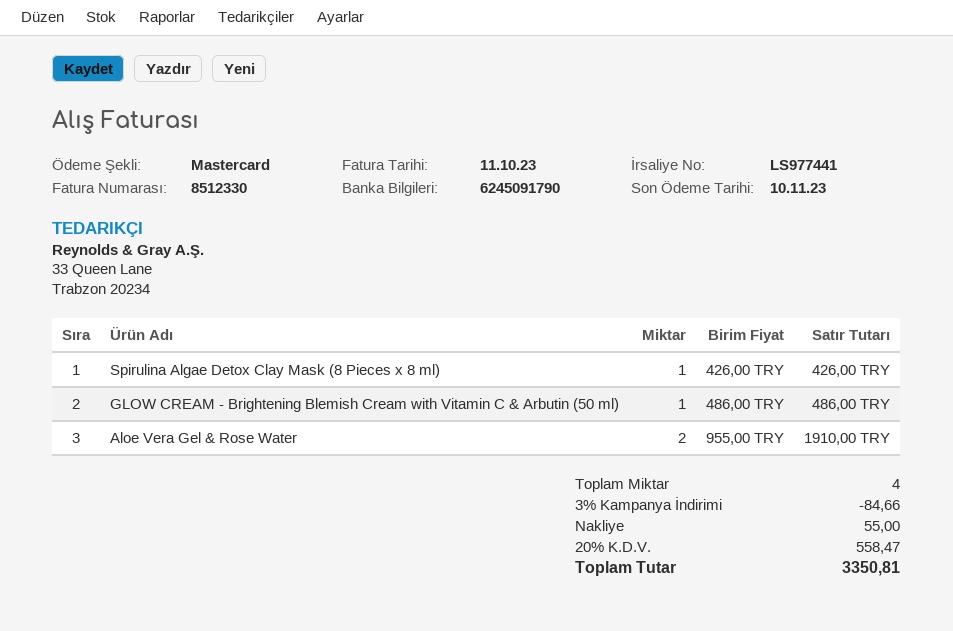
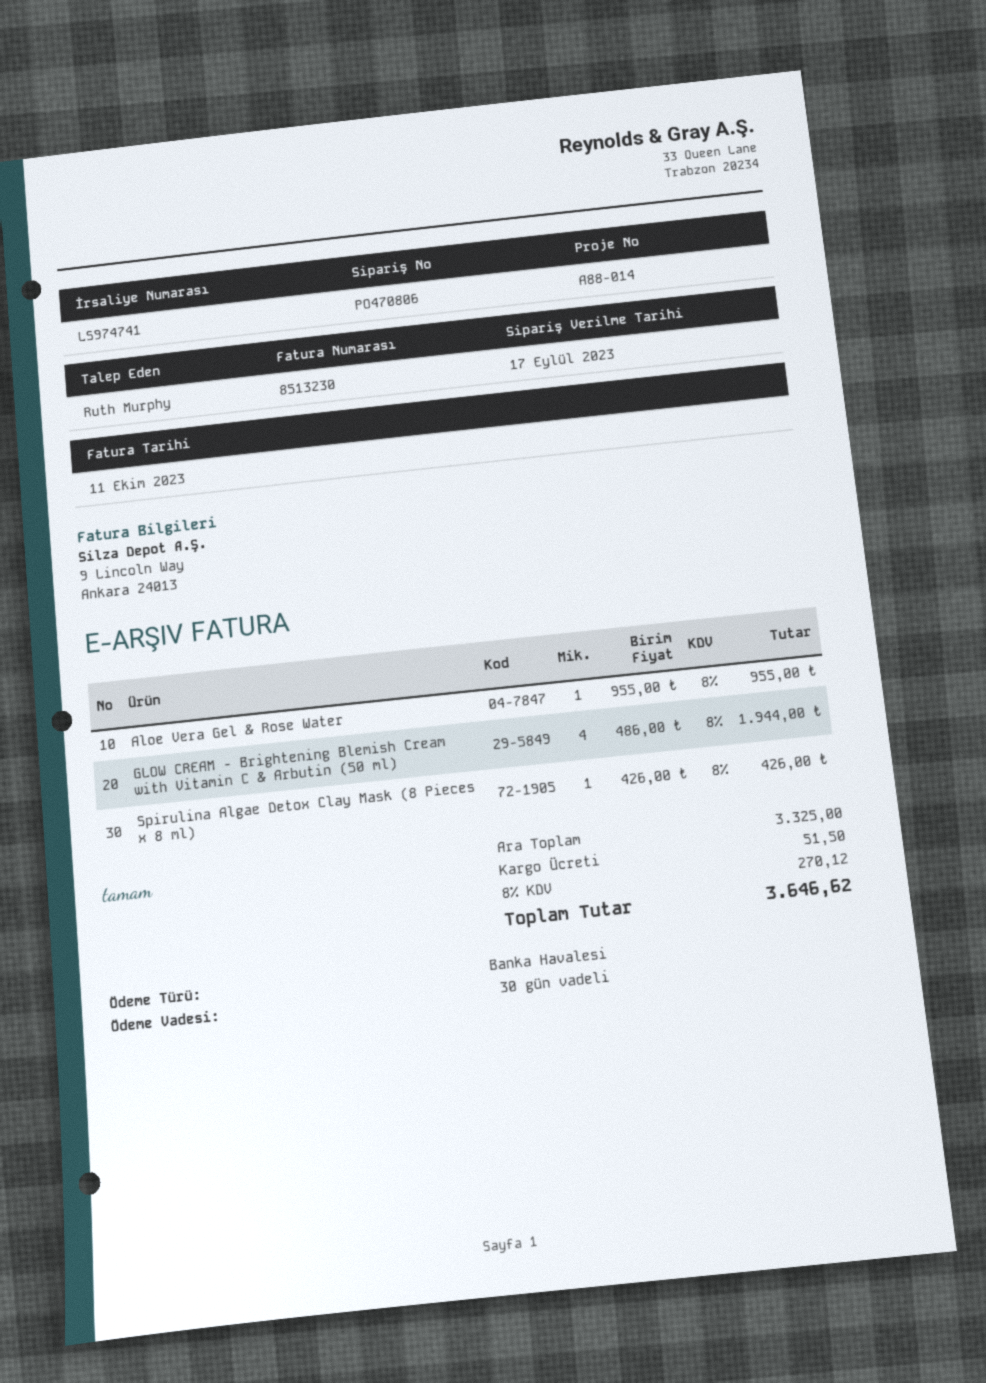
delivery note number: LS977441 -> LS974741
invoice number: 8512330 -> 8513230
payment method: Mastercard -> bank transfer
GLOW CREAM - Brightening Blemish Cream with Vitamin C & Arbutin (50 ml): 1 x 486.00 = 486.00 -> 4 x 486.00 = 1944.00
Aloe Vera Gel & Rose Water: 2 x 955.00 = 1910.00 -> 1 x 955.00 = 955.00
discount: 3% = 84.66 -> none
shipping: 55.00 -> 51.50
tax: 20% = 558.47 -> 8% = 270.12
total: 3350.81 -> 3646.62

